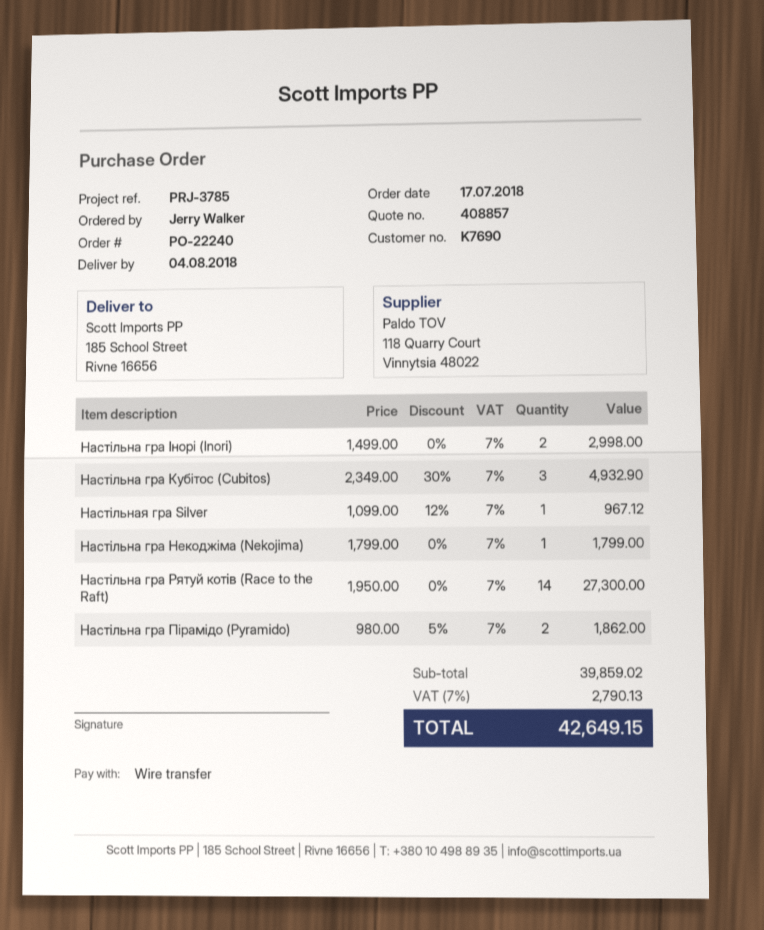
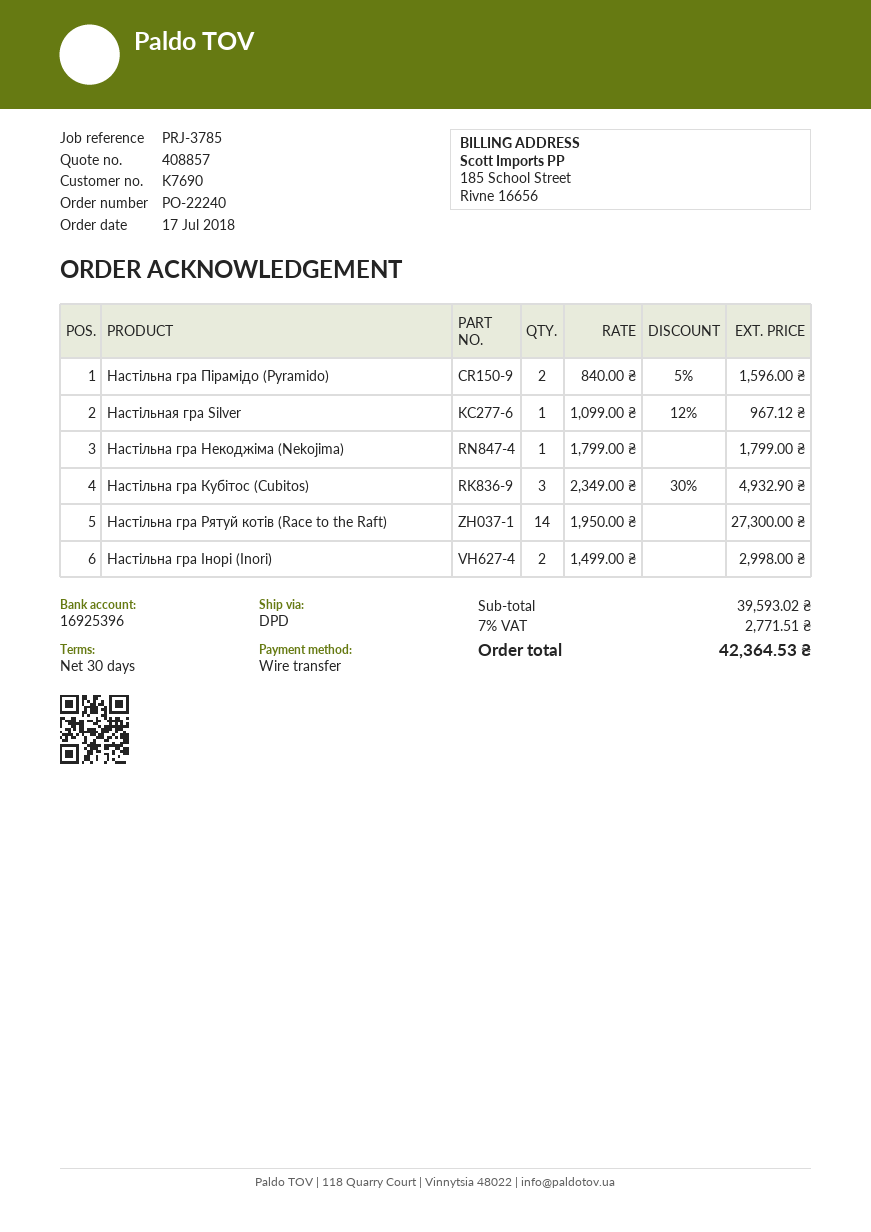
Настільна гра Пірамідо (Pyramido): 2 x 980.00 - 5% = 1862.00 -> 2 x 840.00 - 5% = 1596.00
subtotal: 39859.02 -> 39593.02
tax: 7% = 2790.13 -> 7% = 2771.51
total: 42649.15 -> 42364.53

